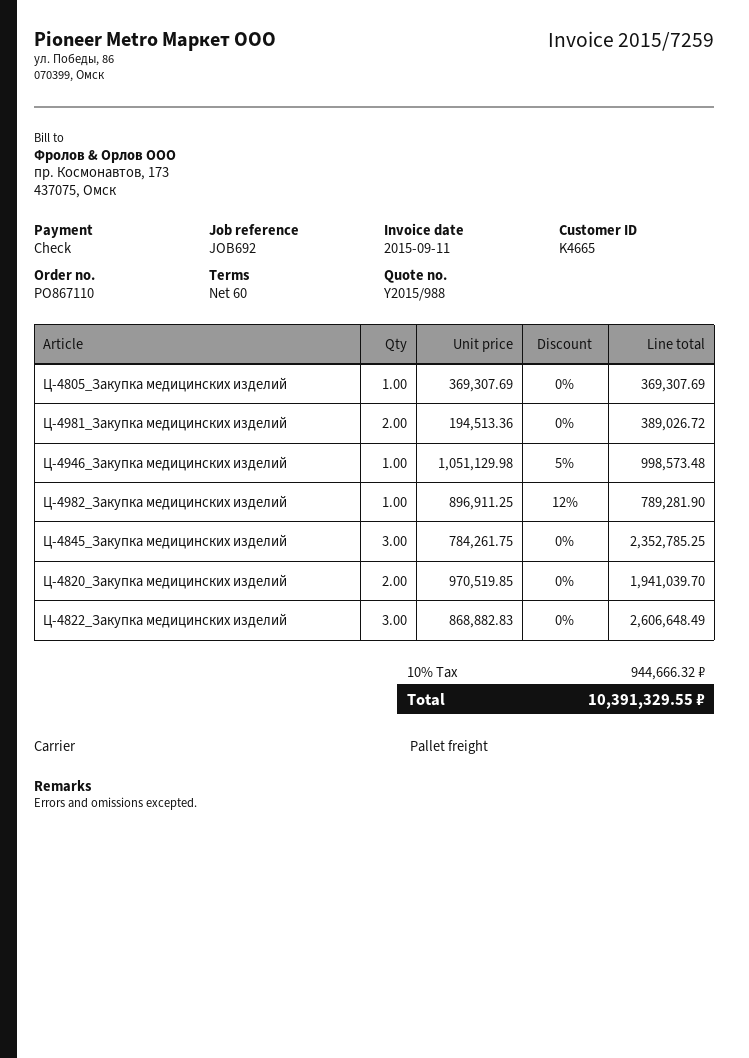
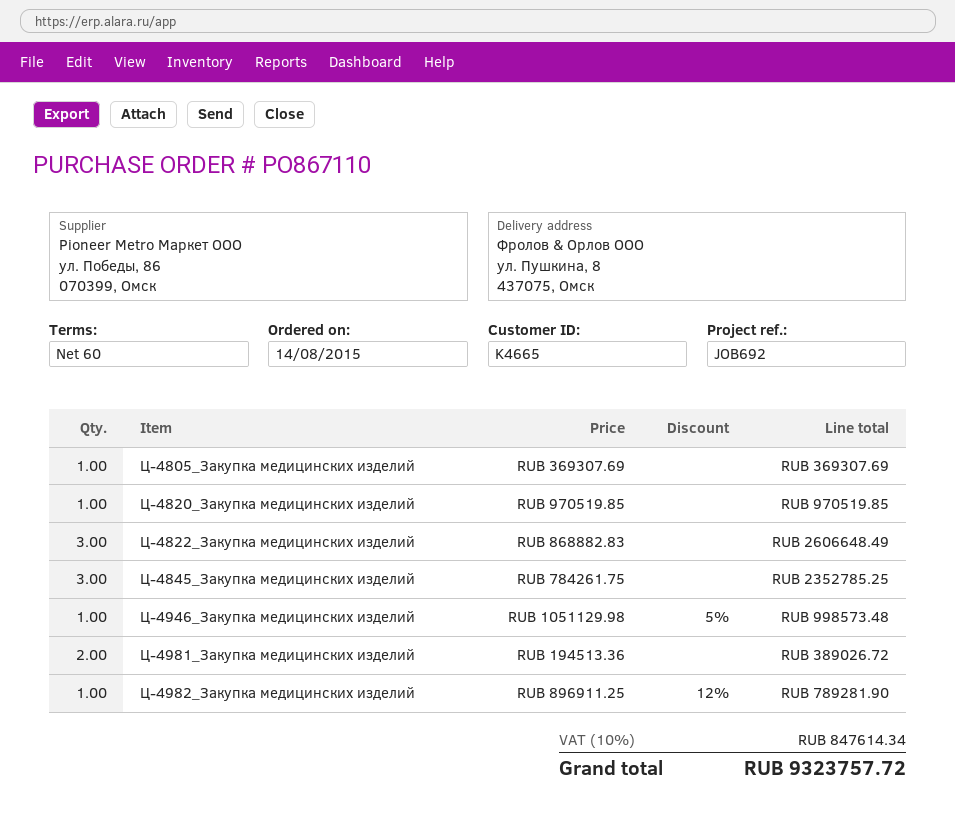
Ц-4820_Закупка медицинских изделий: 2 x 970519.85 = 1941039.70 -> 1 x 970519.85 = 970519.85
tax: 10% = 944666.32 -> 10% = 847614.34
total: 10391329.55 -> 9323757.72

